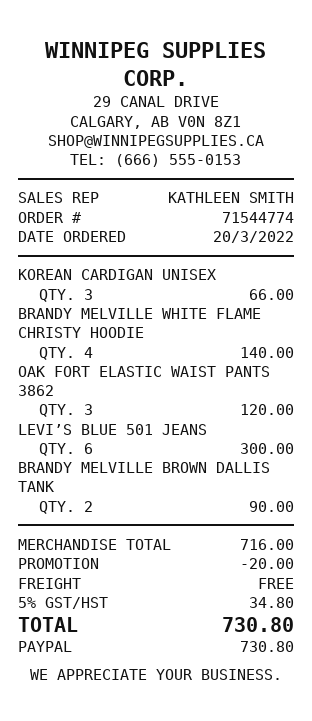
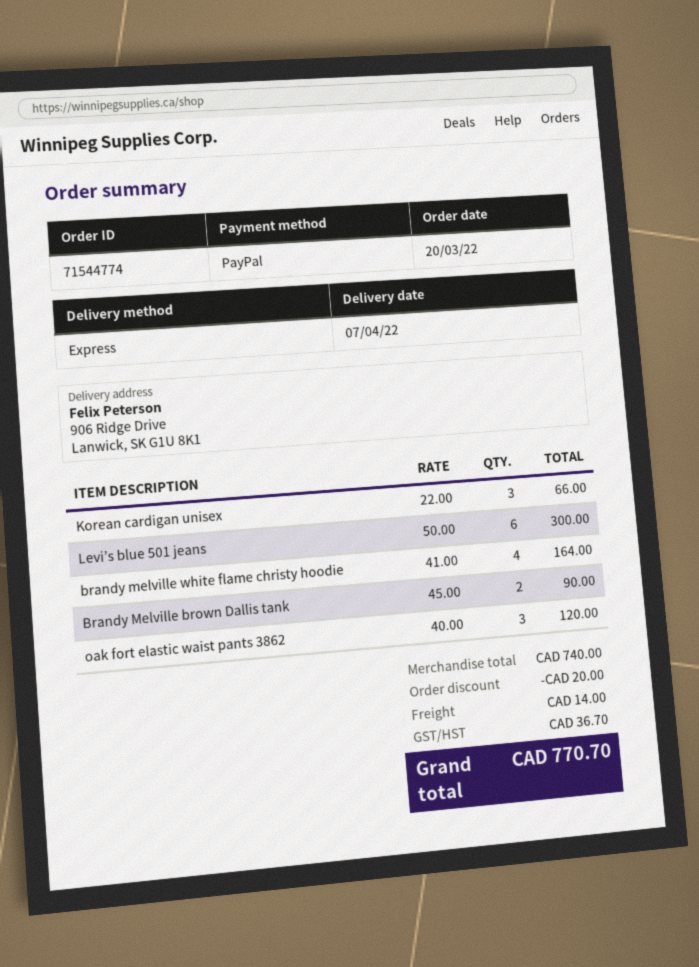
BRANDY MELVILLE WHITE FLAME CHRISTY HOODIE: 4 for 140.00 -> 4 for 164.00
subtotal: 716.00 -> 740.00
shipping: 0.00 -> 14.00
tax: 34.80 -> 36.70
total: 730.80 -> 770.70

